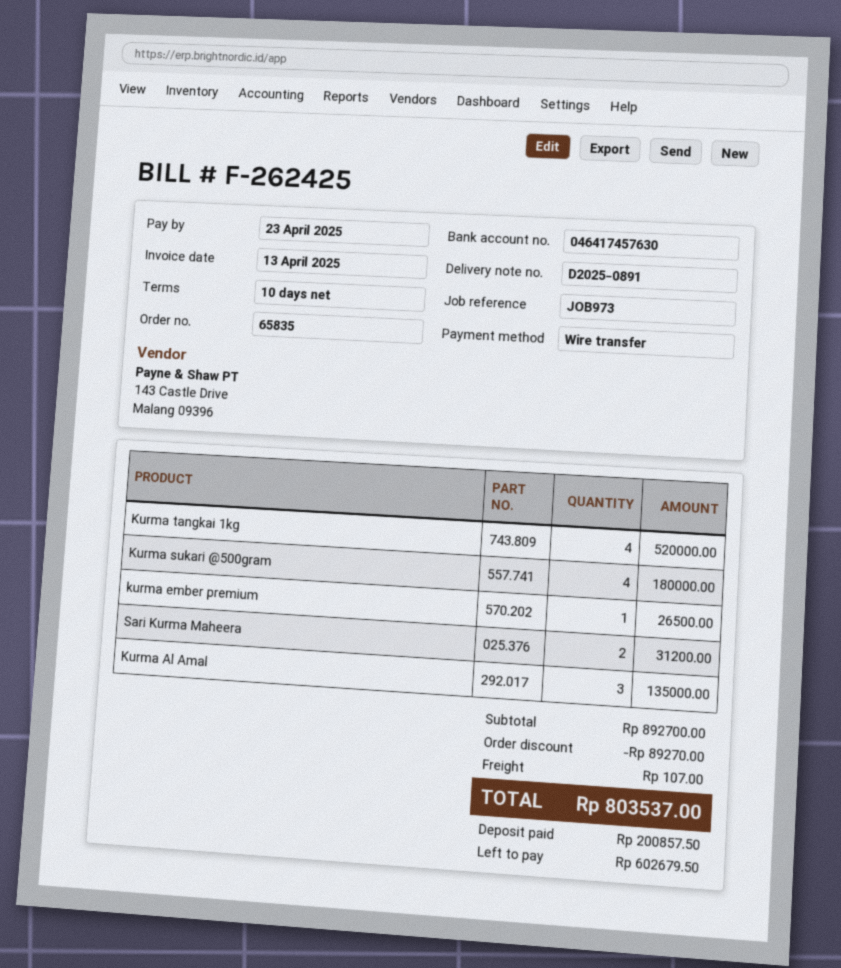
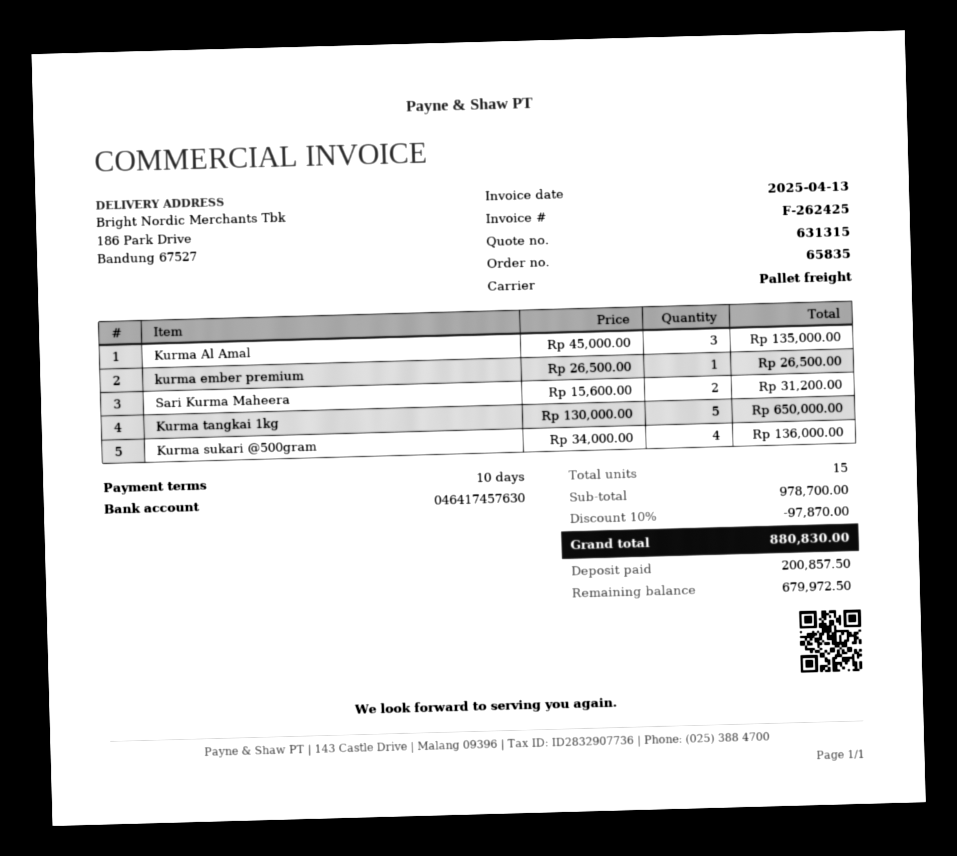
Kurma tangkai 1kg: 4 for 520000.00 -> 5 for 650000.00
Kurma sukari @500gram: 4 for 180000.00 -> 4 for 136000.00
subtotal: 892700.00 -> 978700.00
discount: 89270.00 -> 97870.00
shipping: 107.00 -> none
total: 803537.00 -> 880830.00
balance: 602679.50 -> 679972.50

